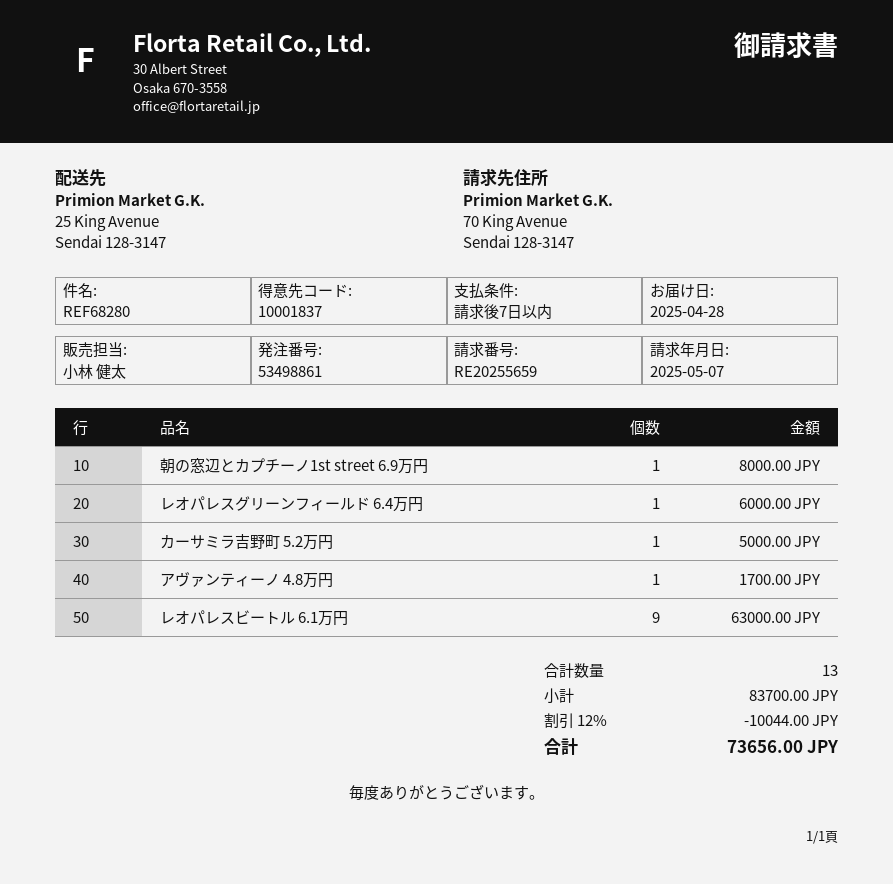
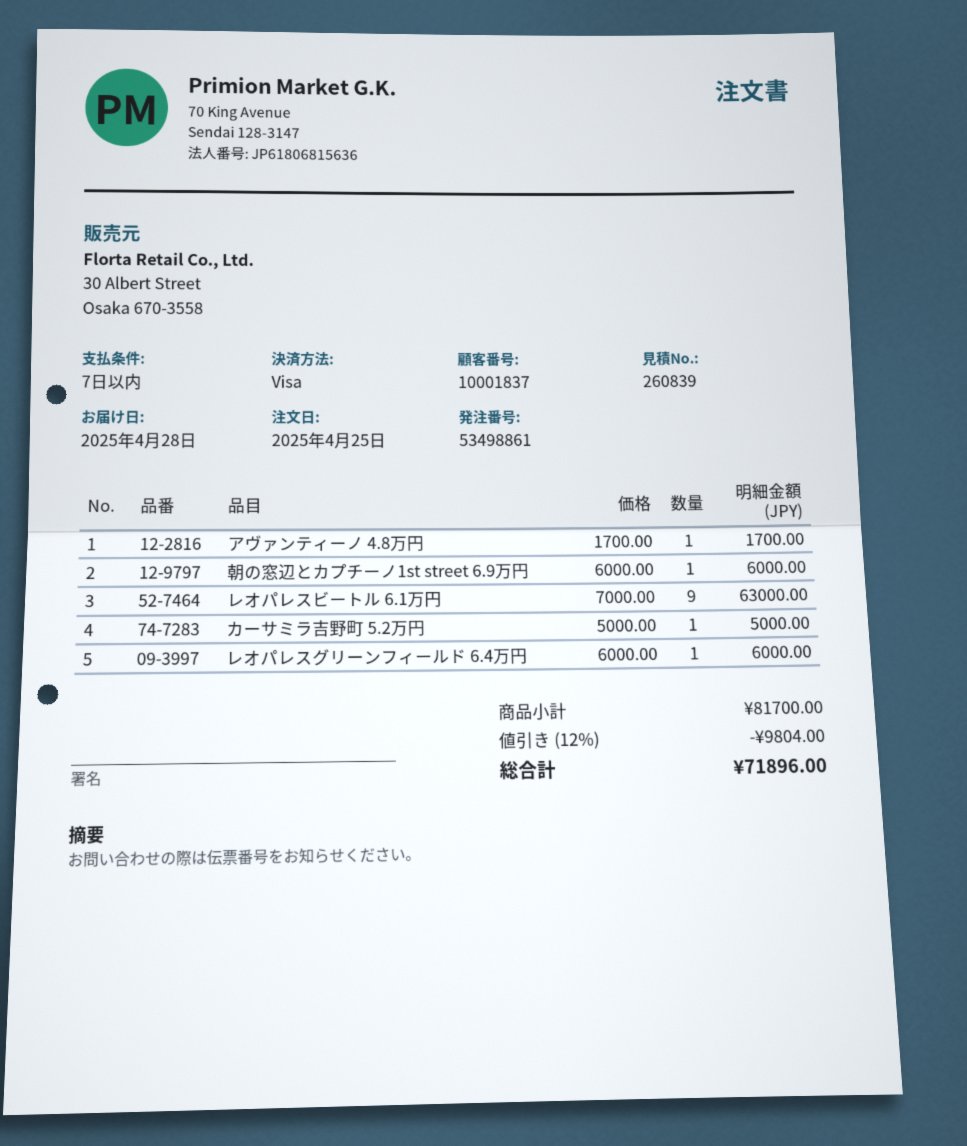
朝の窓辺とカプチーノ1st street 6.9万円: 1 for 8000.00 -> 1 for 6000.00
subtotal: 83700.00 -> 81700.00
discount: 12% = 10044.00 -> 12% = 9804.00
total: 73656.00 -> 71896.00

